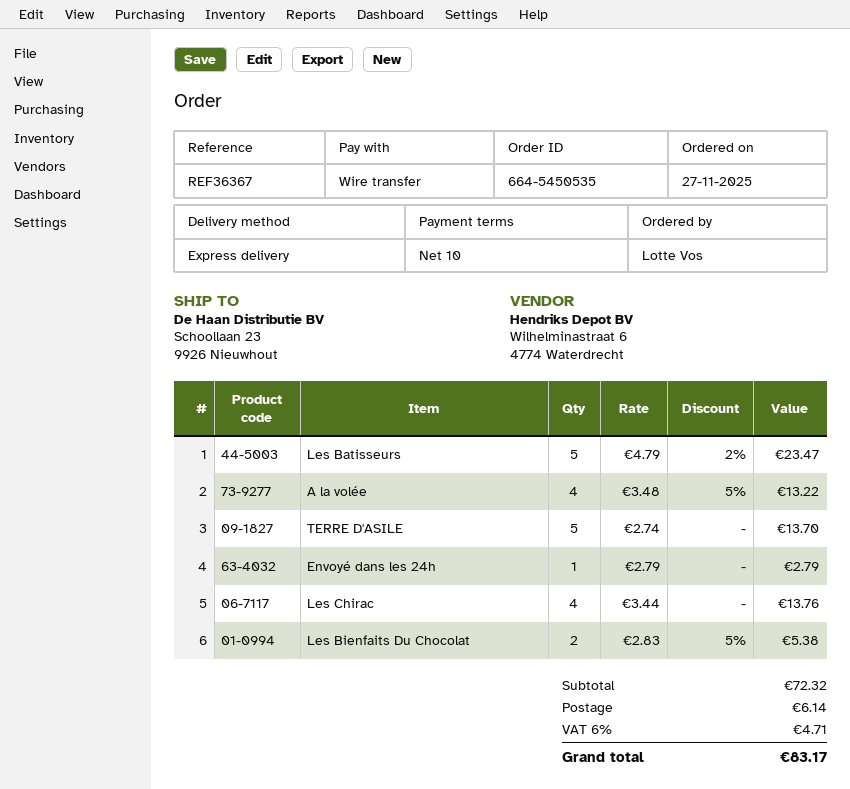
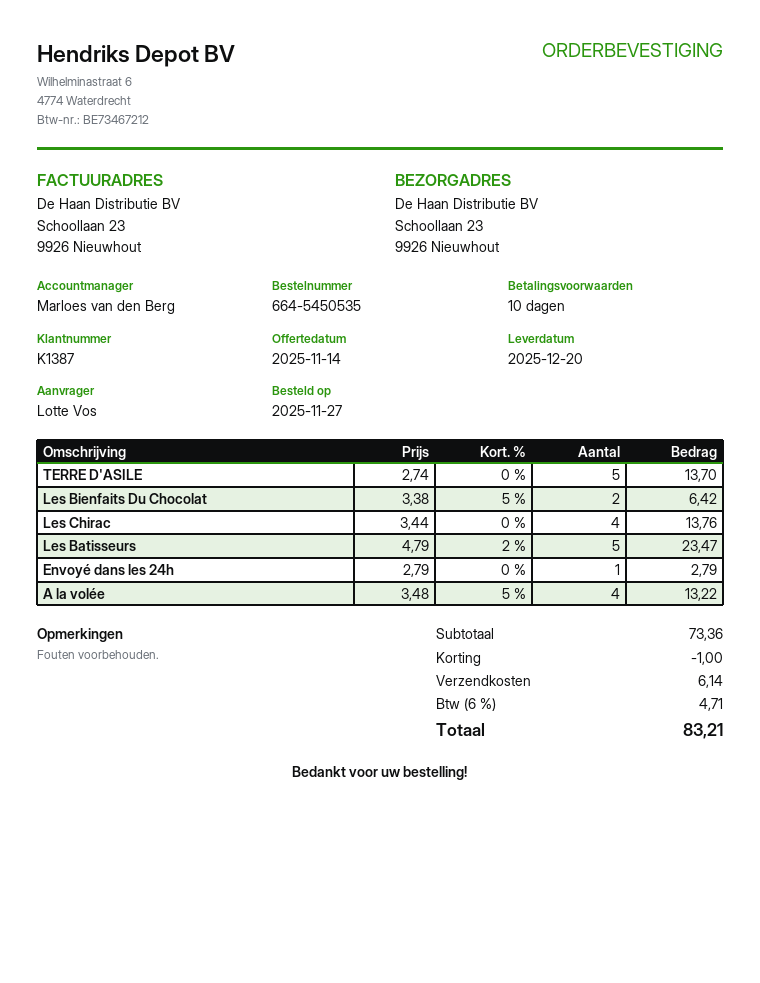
Les Bienfaits Du Chocolat: 2 x 2.83 - 5% = 5.38 -> 2 x 3.38 - 5% = 6.42
subtotal: 72.32 -> 73.36
discount: none -> 1.00
total: 83.17 -> 83.21

